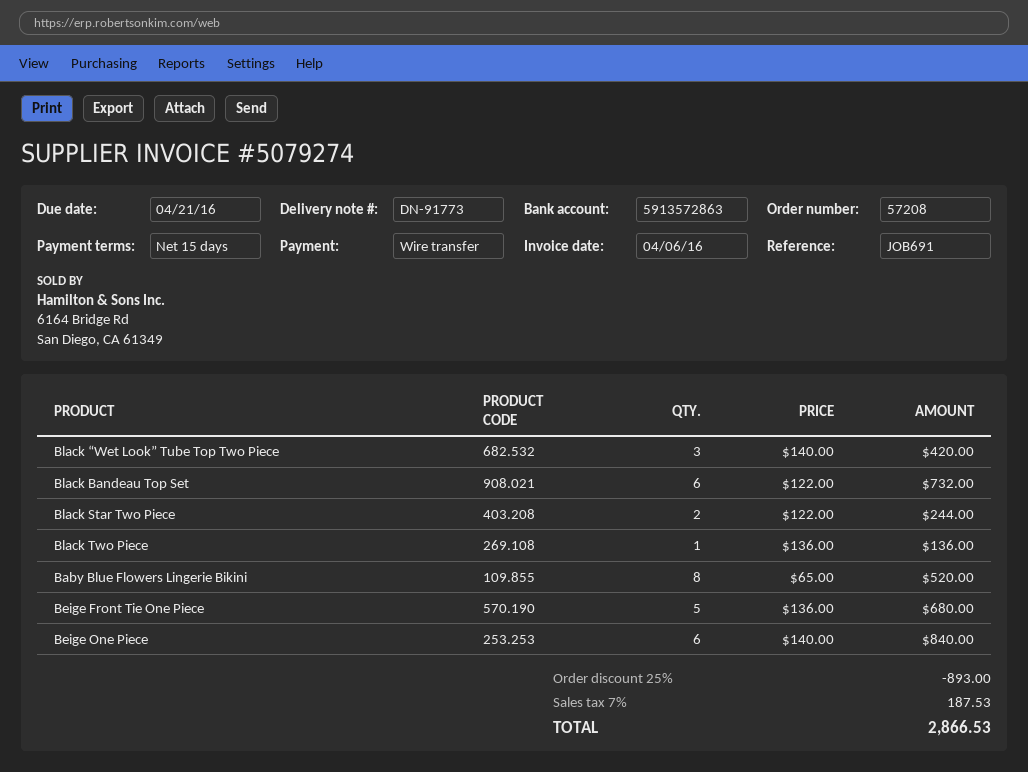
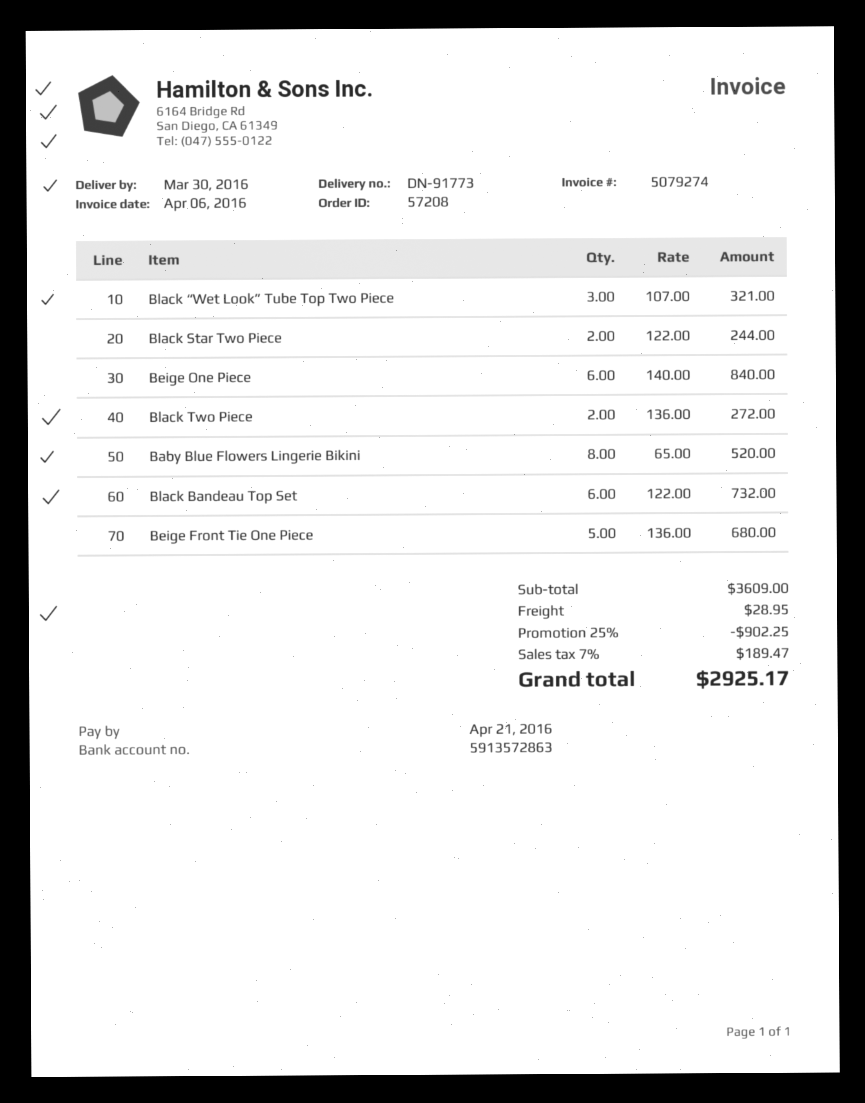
Black “Wet Look” Tube Top Two Piece: 3 x 140.00 = 420.00 -> 3 x 107.00 = 321.00
Black Two Piece: 1 x 136.00 = 136.00 -> 2 x 136.00 = 272.00
discount: 25% = 893.00 -> 25% = 902.25
shipping: none -> 28.95
tax: 7% = 187.53 -> 7% = 189.47
total: 2866.53 -> 2925.17

